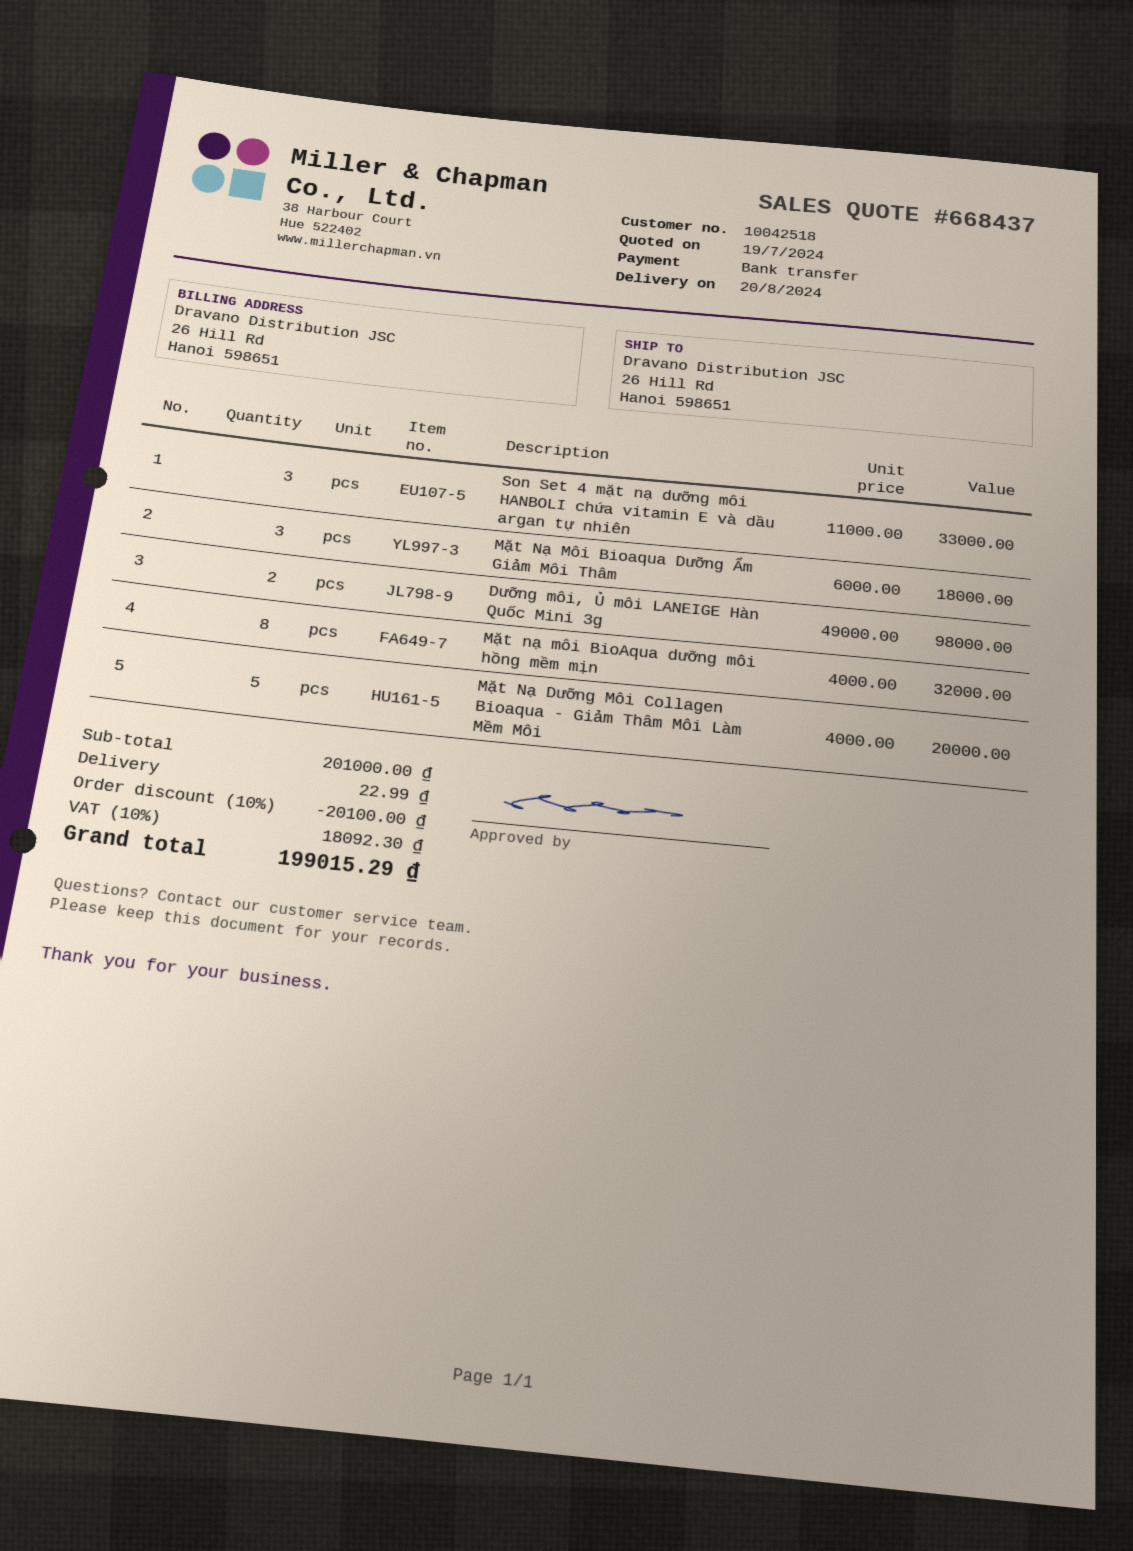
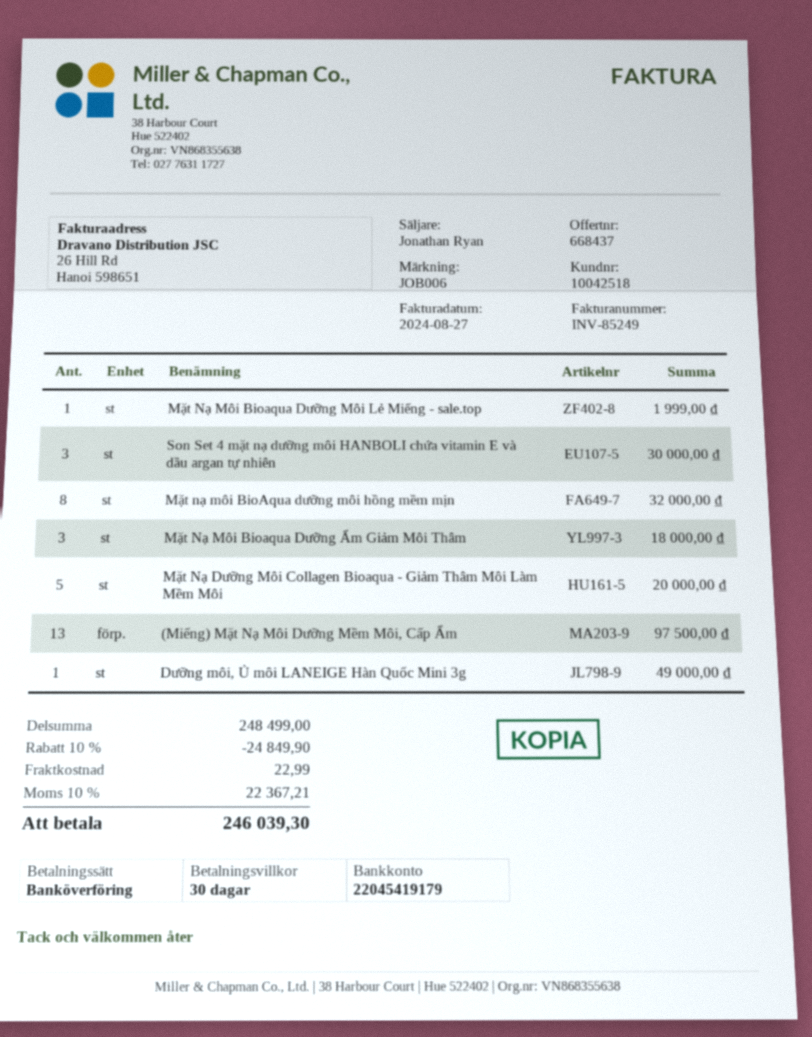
Son Set 4 mặt nạ dưỡng môi HANBOLI chứa vitamin E và dầu argan tự nhiên: 3 for 33000.00 -> 3 for 30000.00
Dưỡng môi, Ủ môi LANEIGE Hàn Quốc Mini 3g: 2 for 98000.00 -> 1 for 49000.00
Mặt Nạ Môi Bioaqua Dưỡng Môi Lẻ Miếng - sale.top: none -> 1 for 1999.00
(Miếng) Mặt Nạ Môi Dưỡng Mềm Môi, Cấp Ẩm: none -> 13 for 97500.00
subtotal: 201000.00 -> 248499.00
discount: 10% = 20100.00 -> 10% = 24849.90
tax: 10% = 18092.30 -> 10% = 22367.21
total: 199015.29 -> 246039.30

